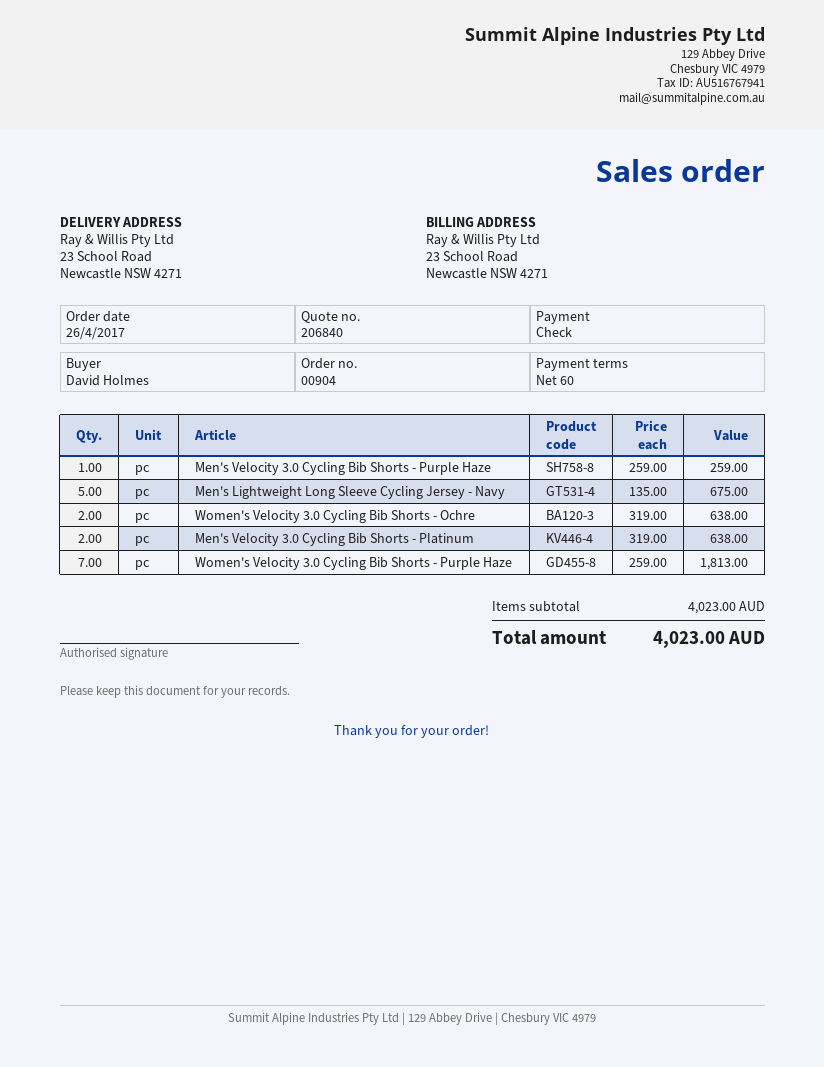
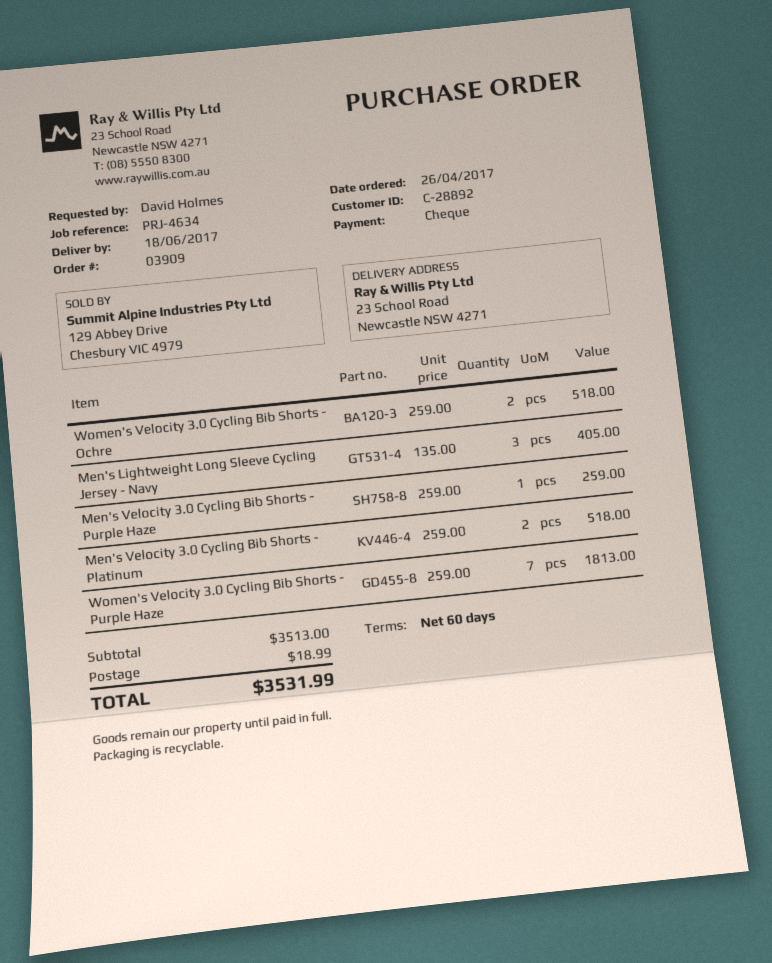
order number: 00904 -> 03909
Men's Lightweight Long Sleeve Cycling Jersey - Navy: 5 x 135.00 = 675.00 -> 3 x 135.00 = 405.00
Women's Velocity 3.0 Cycling Bib Shorts - Ochre: 2 x 319.00 = 638.00 -> 2 x 259.00 = 518.00
Men's Velocity 3.0 Cycling Bib Shorts - Platinum: 2 x 319.00 = 638.00 -> 2 x 259.00 = 518.00
subtotal: 4023.00 -> 3513.00
shipping: none -> 18.99
total: 4023.00 -> 3531.99

